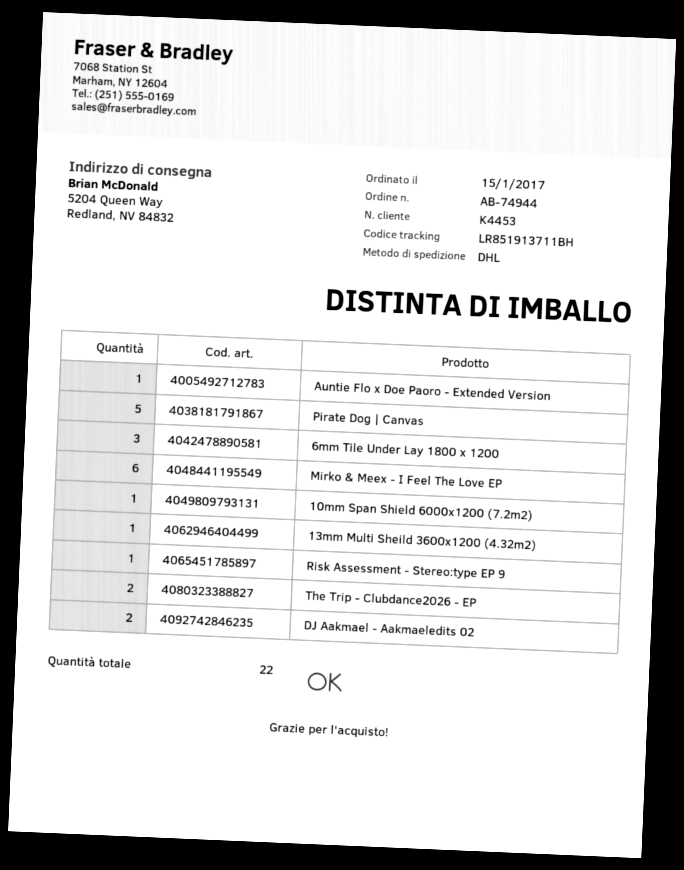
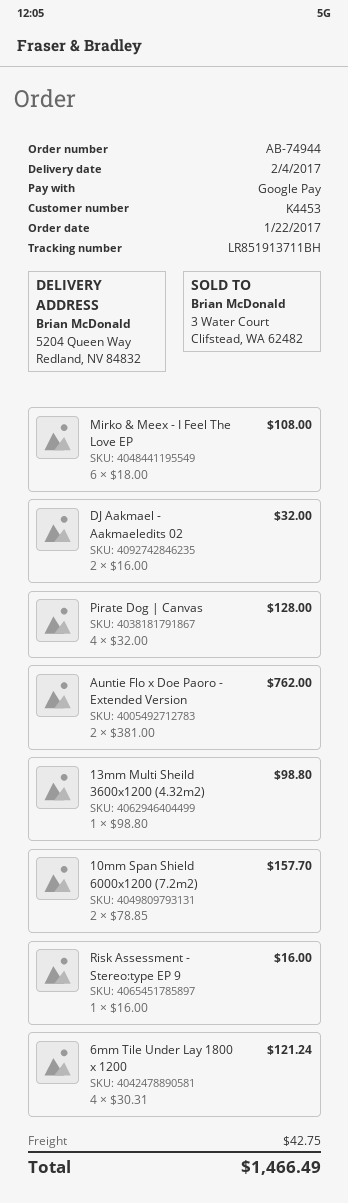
order date: 2017-01-15 -> 2017-01-22
Auntie Flo x Doe Paoro - Extended Version: 1 -> 2
Pirate Dog | Canvas: 5 -> 4
6mm Tile Under Lay 1800 x 1200: 3 -> 4
10mm Span Shield 6000x1200 (7.2m2): 1 -> 2
The Trip - Clubdance2026 - EP: 2 -> none

